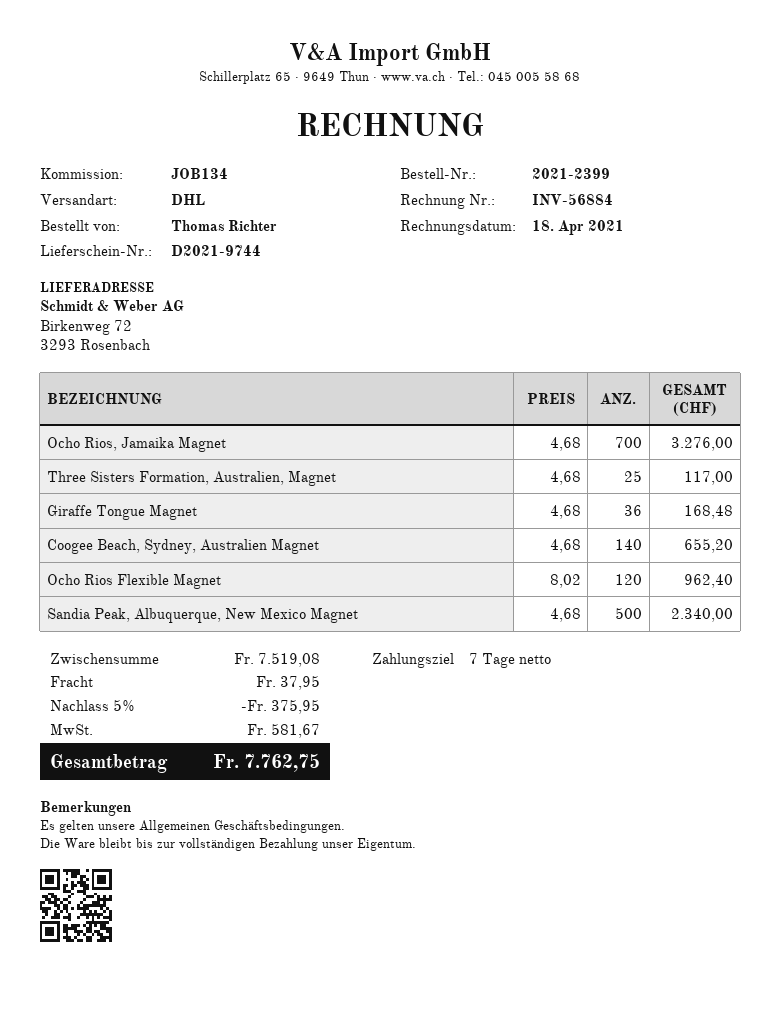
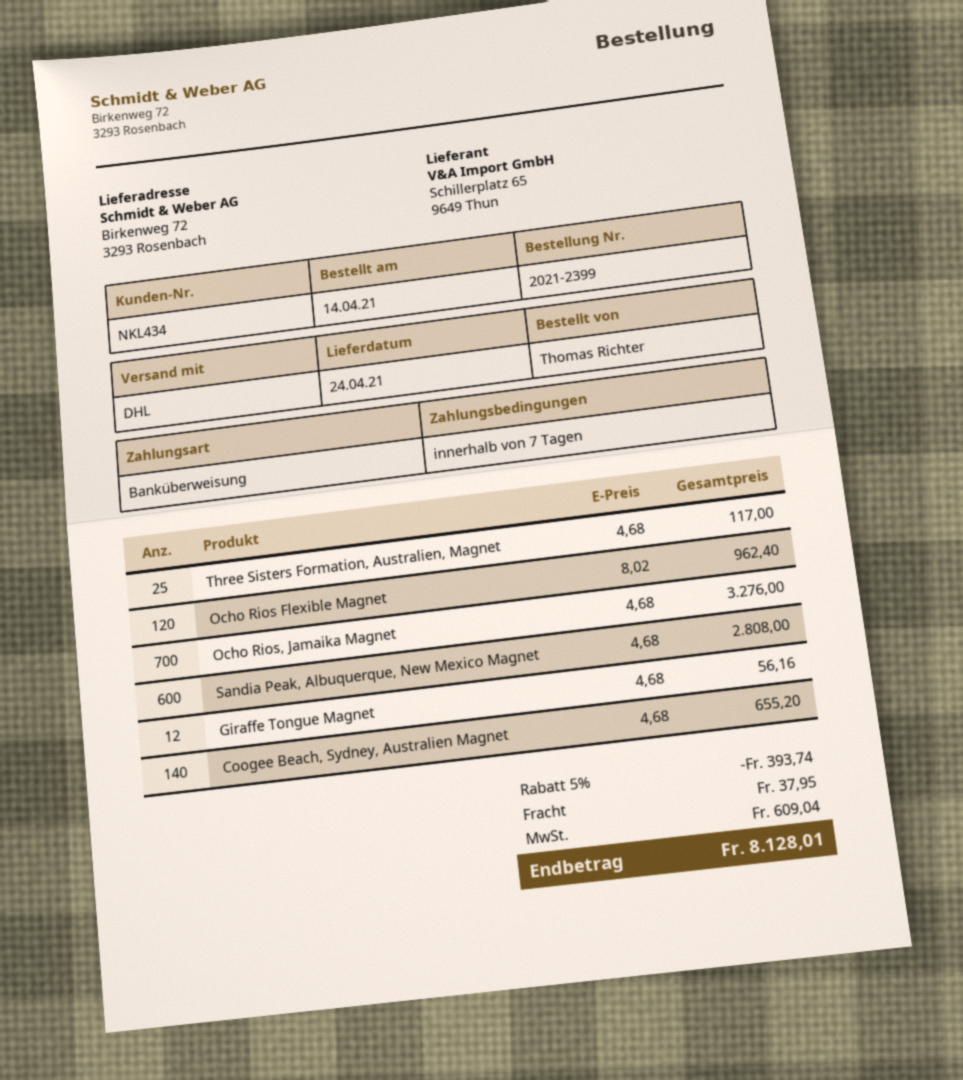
Giraffe Tongue Magnet: 36 x 4.68 = 168.48 -> 12 x 4.68 = 56.16
Sandia Peak, Albuquerque, New Mexico Magnet: 500 x 4.68 = 2340.00 -> 600 x 4.68 = 2808.00
discount: 5% = 375.95 -> 5% = 393.74
tax: 581.67 -> 609.04
total: 7762.75 -> 8128.01

